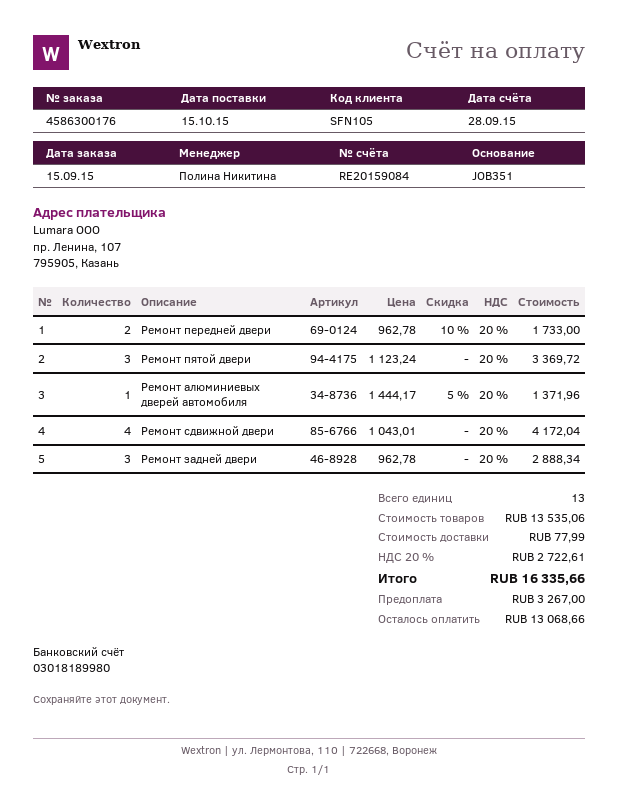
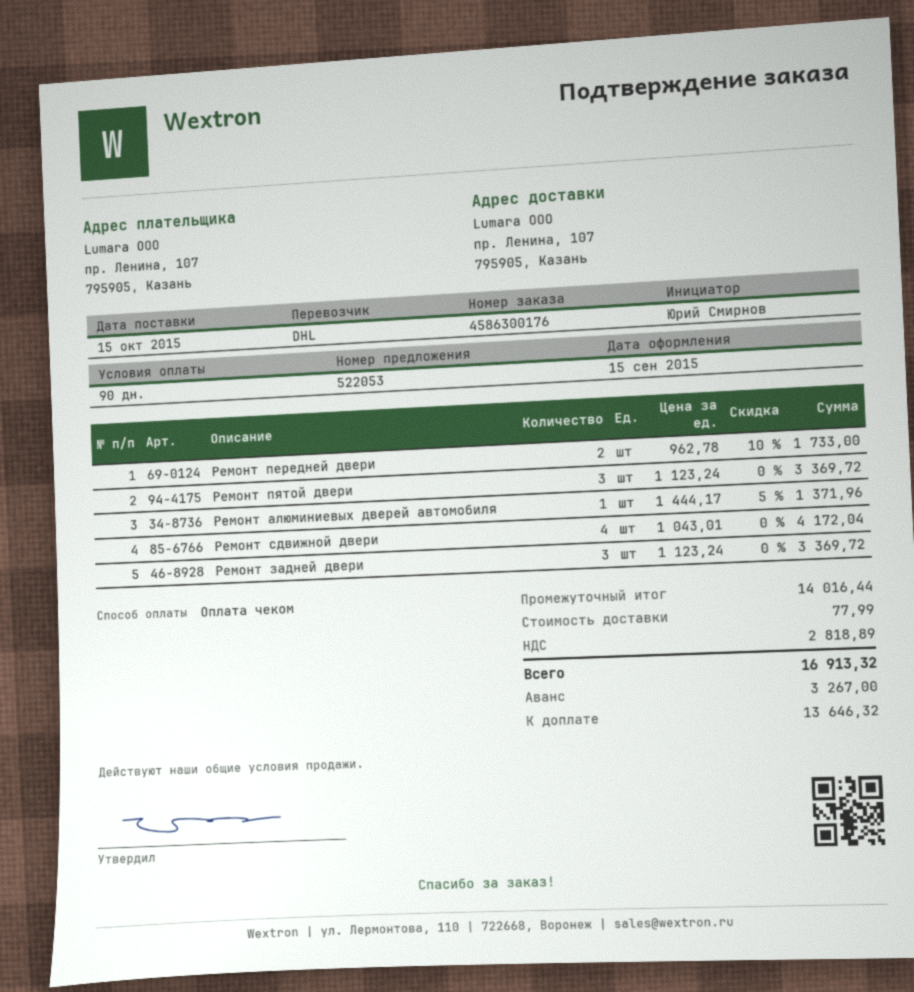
Ремонт задней двери: 3 x 962.78 = 2888.34 -> 3 x 1123.24 = 3369.72
subtotal: 13535.06 -> 14016.44
tax: 2722.61 -> 2818.89
total: 16335.66 -> 16913.32
balance: 13068.66 -> 13646.32

